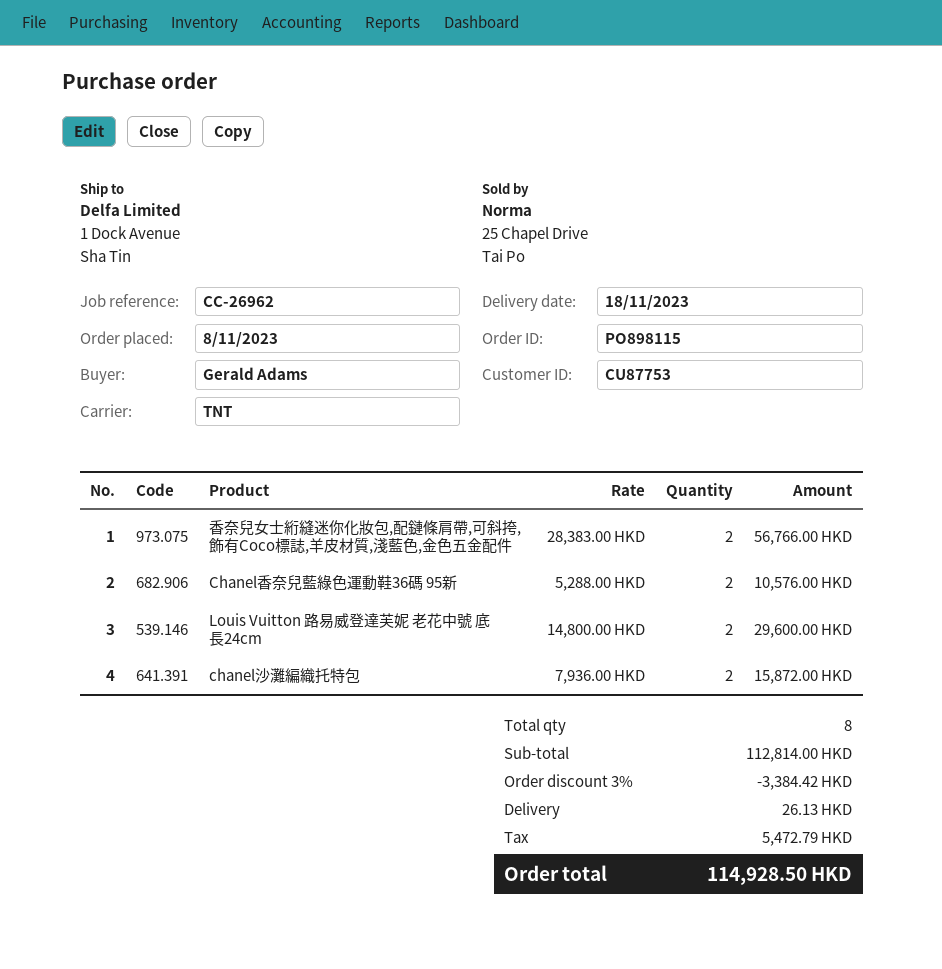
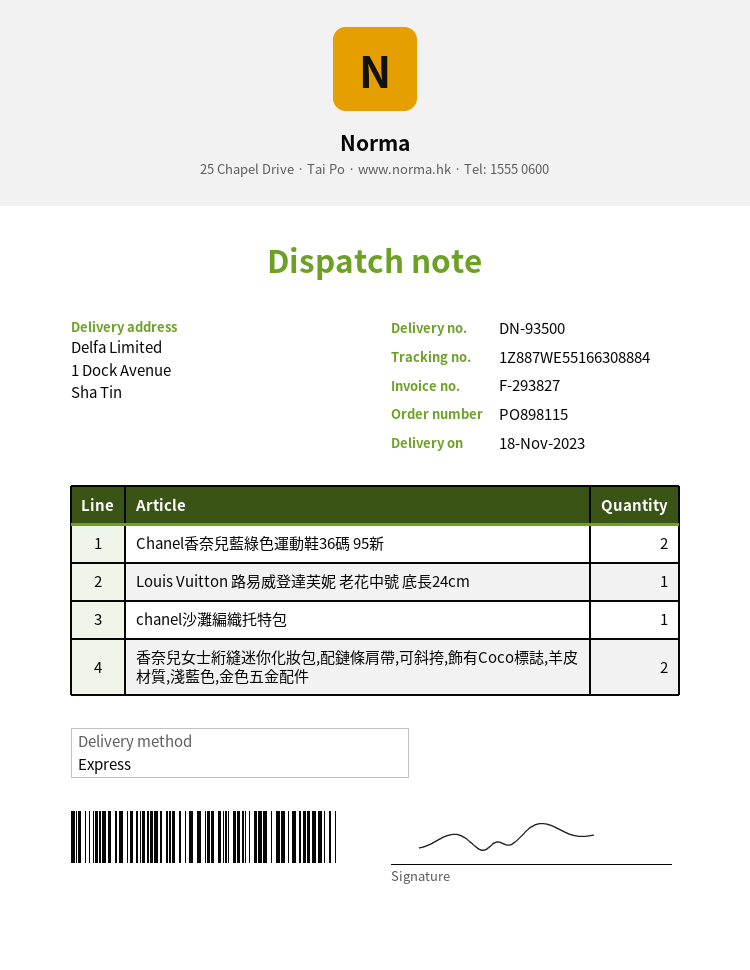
shipping method: TNT -> express
Louis Vuitton 路易威登達芙妮 老花中號 底長24cm: 2 -> 1
chanel沙灘編織托特包: 2 -> 1

